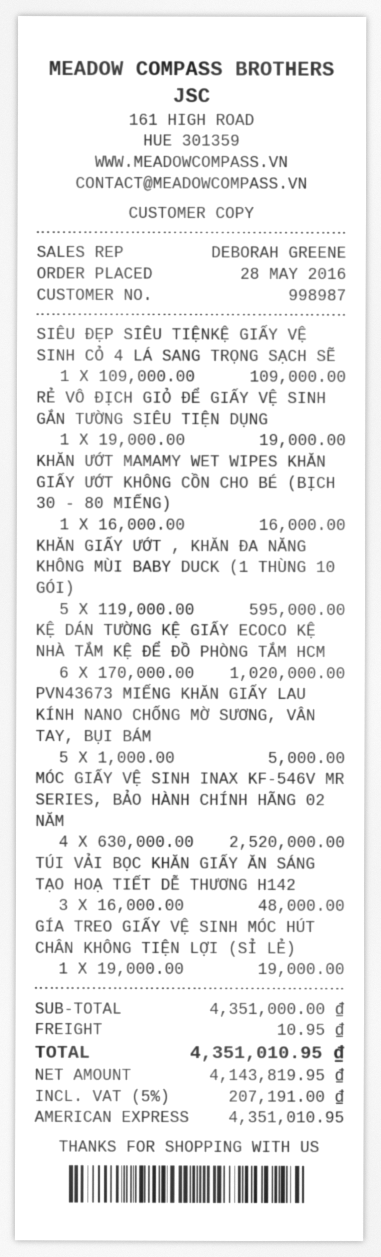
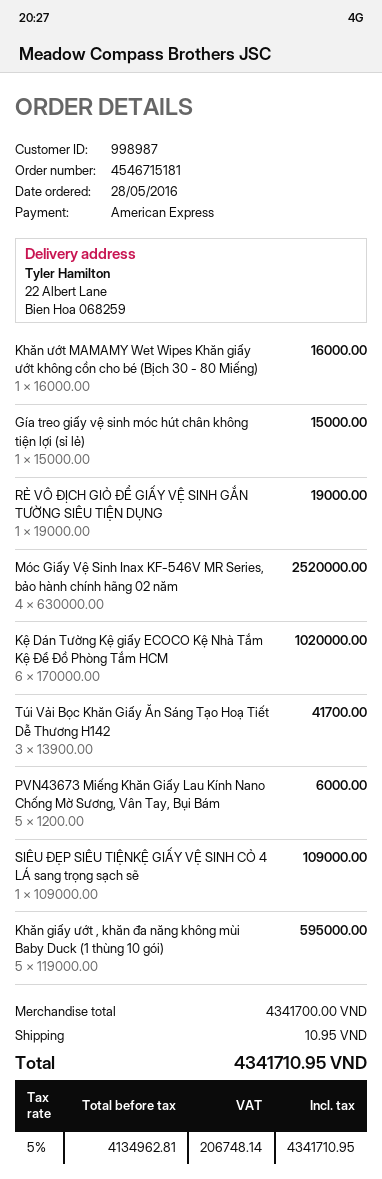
PVN43673 MIẾNG KHĂN GIẤY LAU KÍNH NANO CHỐNG MỜ SƯƠNG, VÂN TAY, BỤI BÁM: 5 x 1000.00 = 5000.00 -> 5 x 1200.00 = 6000.00
TÚI VẢI BỌC KHĂN GIẤY ĂN SÁNG TẠO HOẠ TIẾT DỄ THƯƠNG H142: 3 x 16000.00 = 48000.00 -> 3 x 13900.00 = 41700.00
GÍA TREO GIẤY VỆ SINH MÓC HÚT CHÂN KHÔNG TIỆN LỢI (SỈ LẺ): 1 x 19000.00 = 19000.00 -> 1 x 15000.00 = 15000.00
subtotal: 4351000.00 -> 4341700.00
net: 4143819.95 -> 4134962.81
tax: 5% = 207191.00 -> 5% = 206748.14
total: 4351010.95 -> 4341710.95

